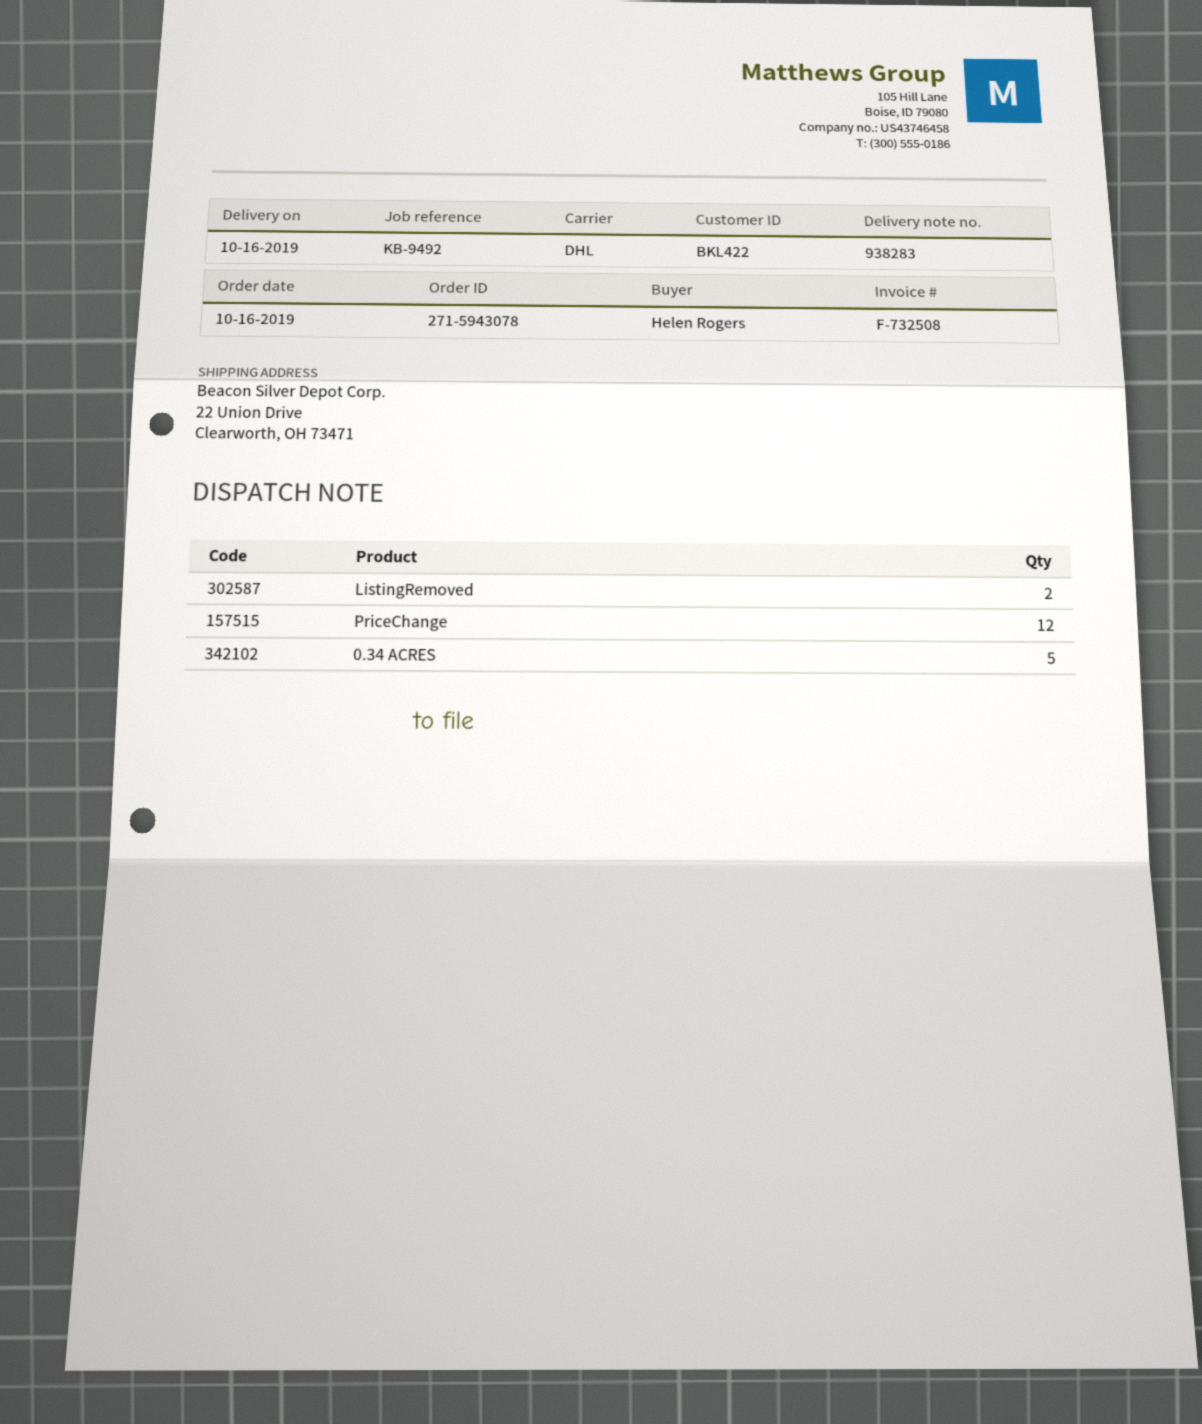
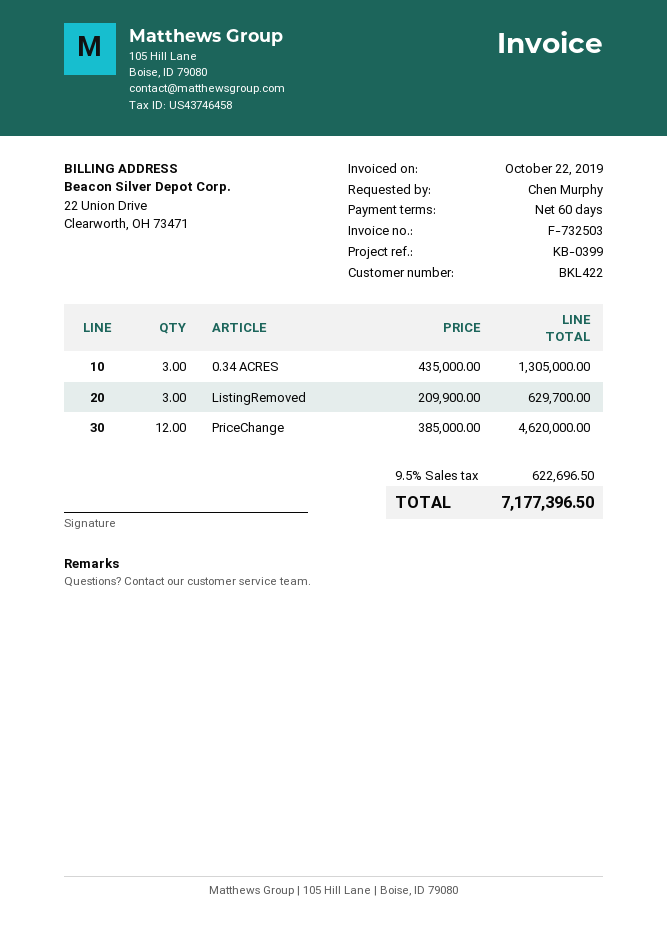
invoice number: F-732508 -> F-732503
reference: KB-9492 -> KB-0399
ordered by: Helen Rogers -> Chen Murphy
ListingRemoved: 2 -> 3
0.34 ACRES: 5 -> 3

